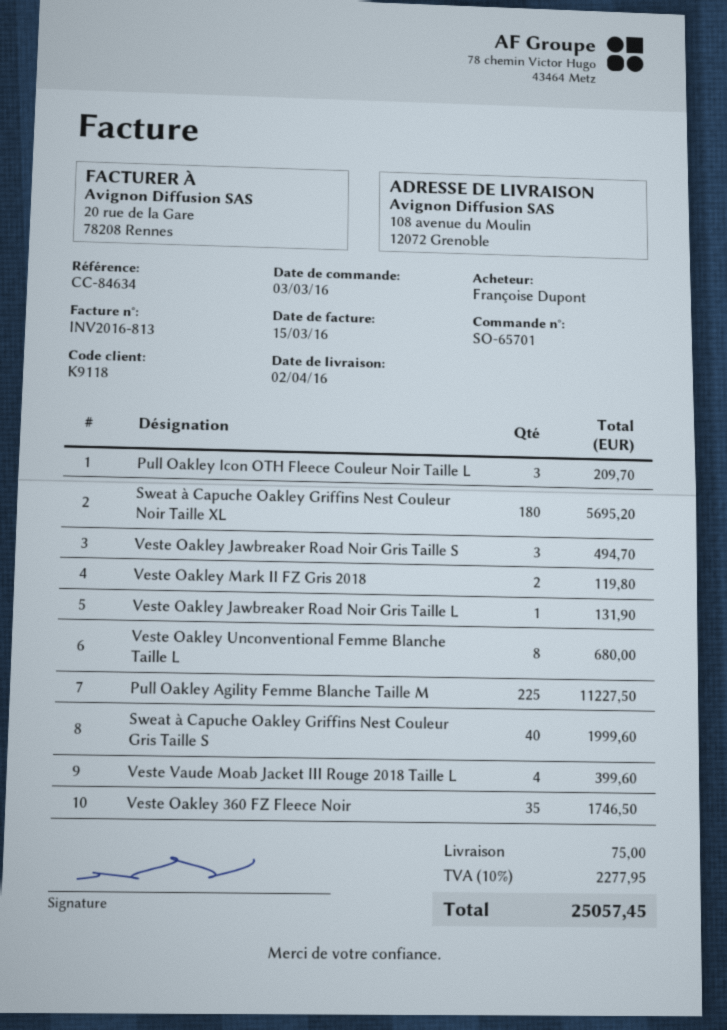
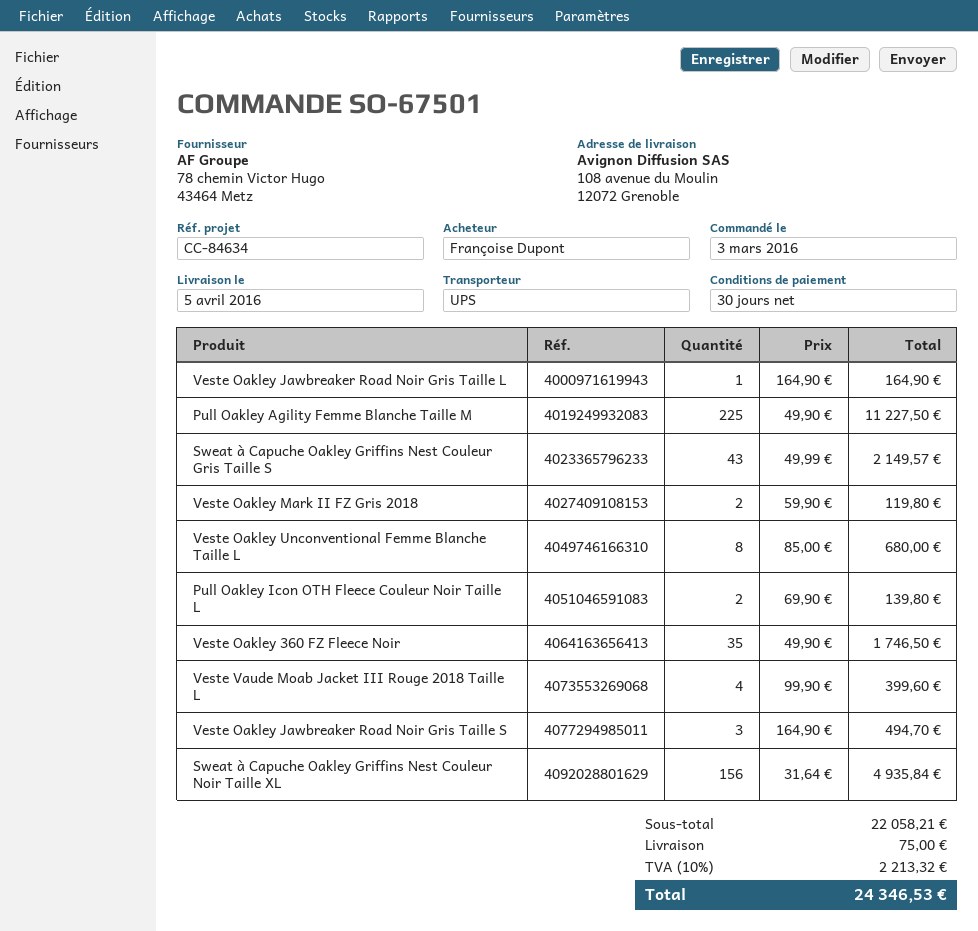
order number: SO-65701 -> SO-67501
delivery date: 2016-04-02 -> 2016-04-05
Pull Oakley Icon OTH Fleece Couleur Noir Taille L: 3 for 209.70 -> 2 for 139.80
Sweat à Capuche Oakley Griffins Nest Couleur Noir Taille XL: 180 for 5695.20 -> 156 for 4935.84
Veste Oakley Jawbreaker Road Noir Gris Taille L: 1 for 131.90 -> 1 for 164.90
Sweat à Capuche Oakley Griffins Nest Couleur Gris Taille S: 40 for 1999.60 -> 43 for 2149.57
tax: 10% = 2277.95 -> 10% = 2213.32
total: 25057.45 -> 24346.53

